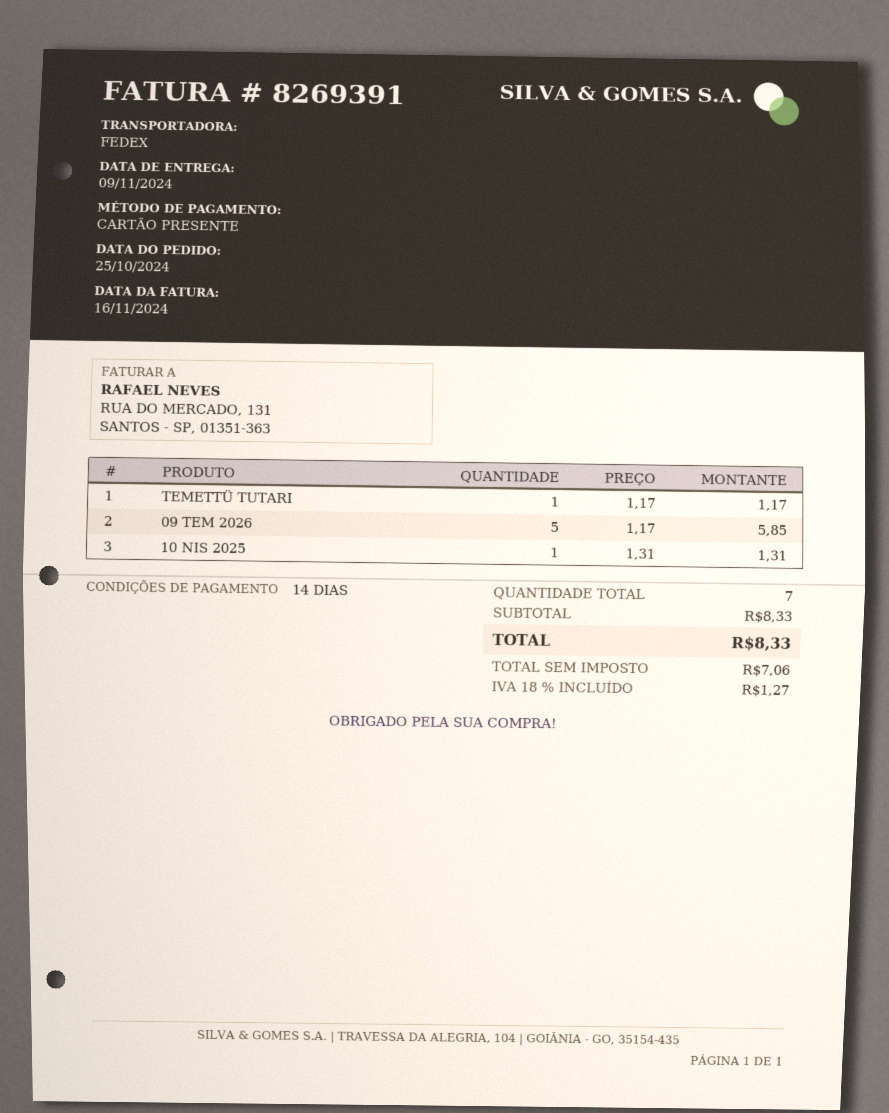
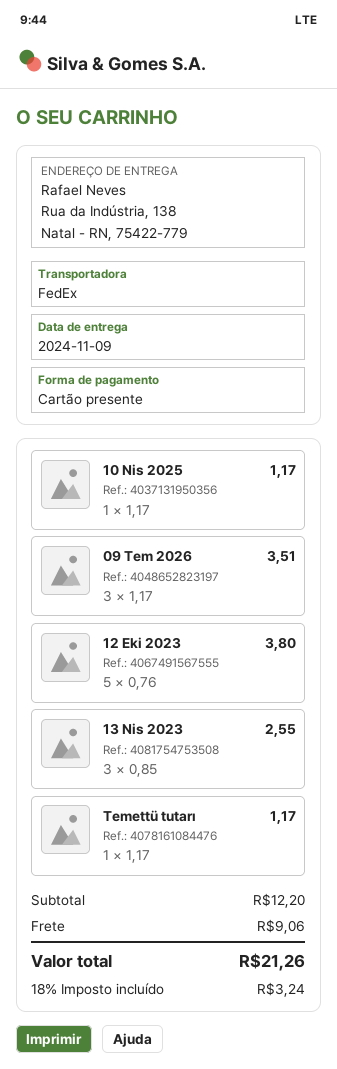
09 TEM 2026: 5 x 1.17 = 5.85 -> 3 x 1.17 = 3.51
10 NIS 2025: 1 x 1.31 = 1.31 -> 1 x 1.17 = 1.17
12 Eki 2023: none -> 5 x 0.76 = 3.80
13 Nis 2023: none -> 3 x 0.85 = 2.55
subtotal: 8.33 -> 12.20
shipping: none -> 9.06
tax: 18% = 1.27 -> 18% = 3.24
total: 8.33 -> 21.26

